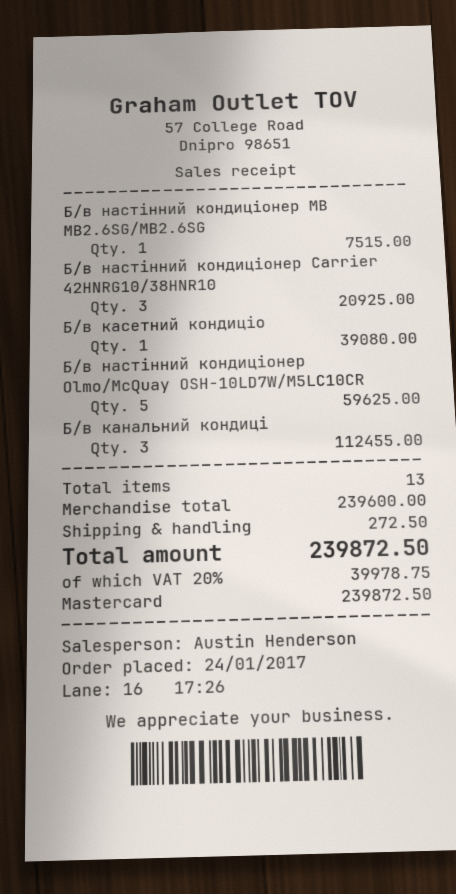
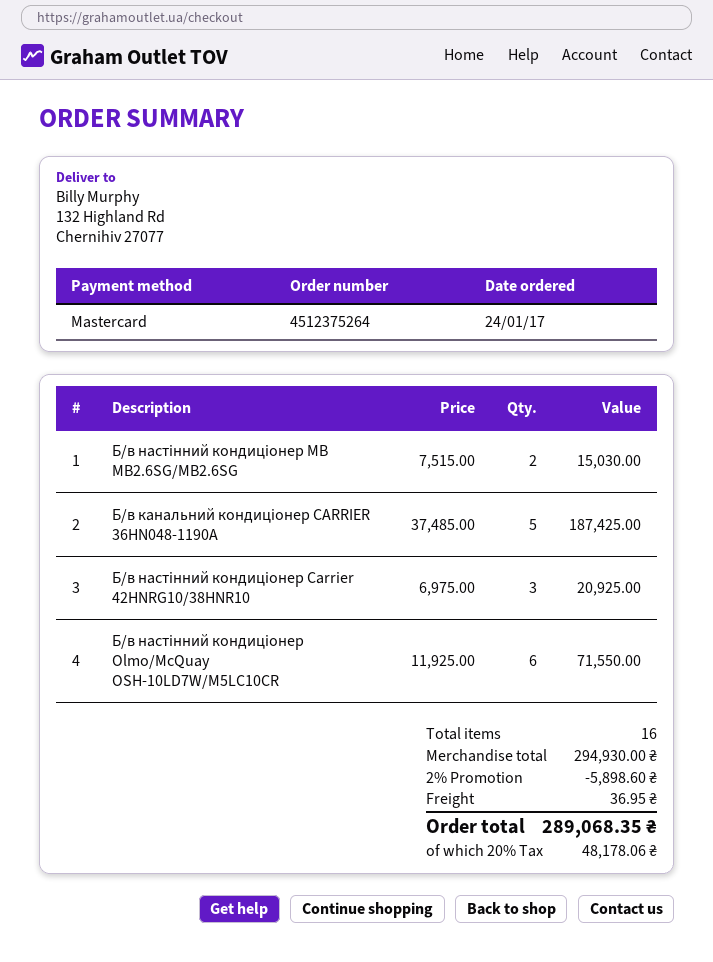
Б/в настінний кондиціонер MB MB2.6SG/MB2.6SG: 1 for 7515.00 -> 2 for 15030.00
Б/в касетний кондиціо: 1 for 39080.00 -> none
Б/в настінний кондиціонер Olmo/McQuay OSH-10LD7W/M5LC10CR: 5 for 59625.00 -> 6 for 71550.00
Б/в канальний кондиці: 3 for 112455.00 -> 5 for 187425.00
total quantity: 13 -> 16
subtotal: 239600.00 -> 294930.00
discount: none -> 2% = 5898.60
shipping: 272.50 -> 36.95
tax: 20% = 39978.75 -> 20% = 48178.06
total: 239872.50 -> 289068.35

